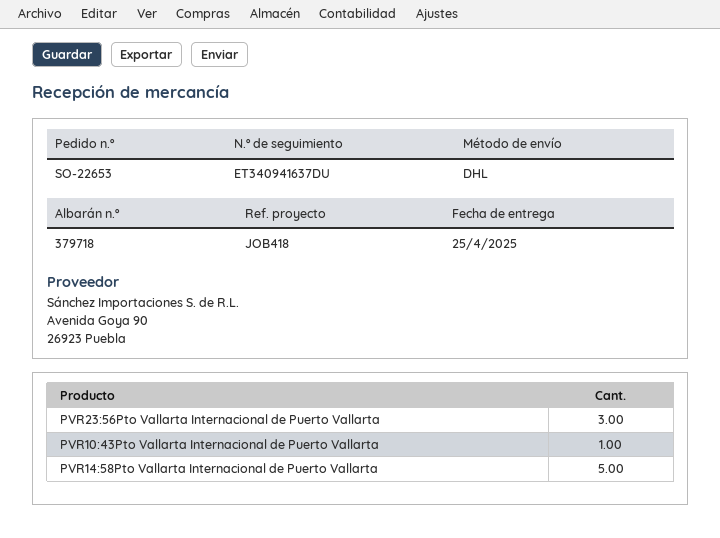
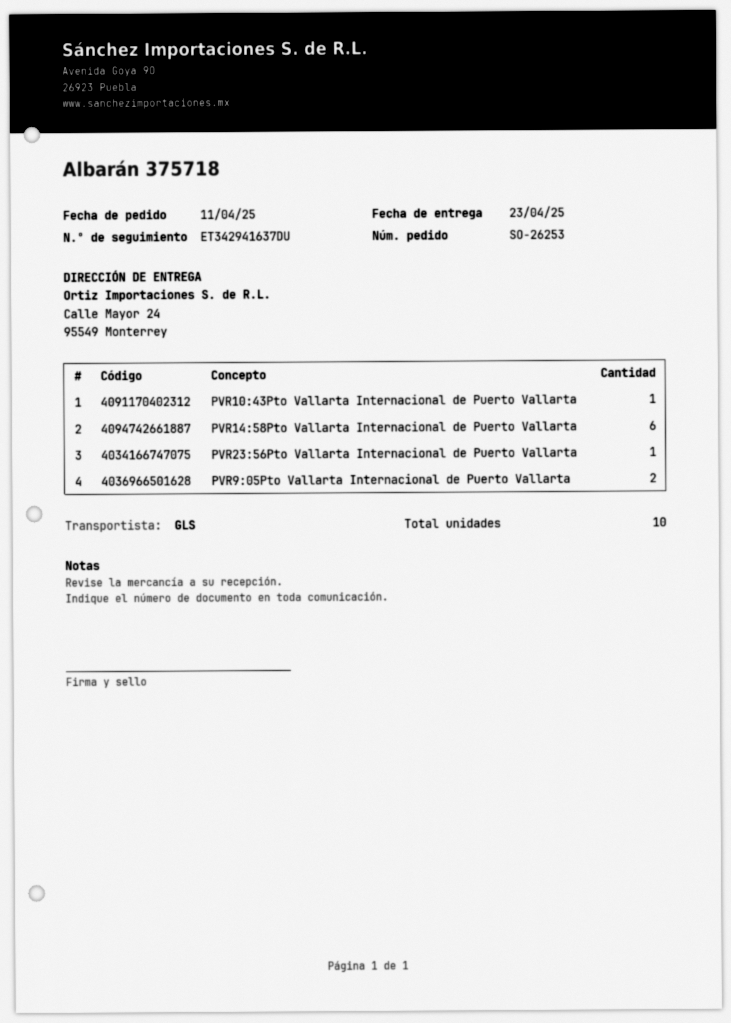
order number: SO-22653 -> SO-26253
delivery note number: 379718 -> 375718
delivery date: 2025-04-25 -> 2025-04-23
shipping method: DHL -> GLS
tracking number: ET340941637DU -> ET342941637DU
PVR23:56Pto Vallarta Internacional de Puerto Vallarta: 3 -> 1
PVR14:58Pto Vallarta Internacional de Puerto Vallarta: 5 -> 6
PVR9:05Pto Vallarta Internacional de Puerto Vallarta: none -> 2

